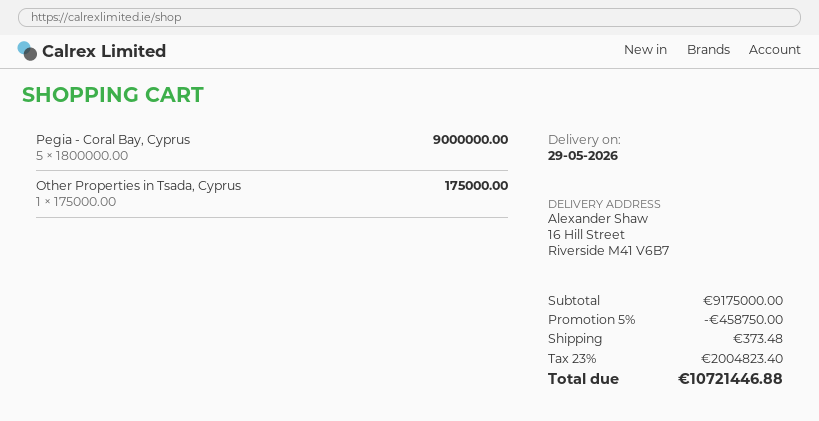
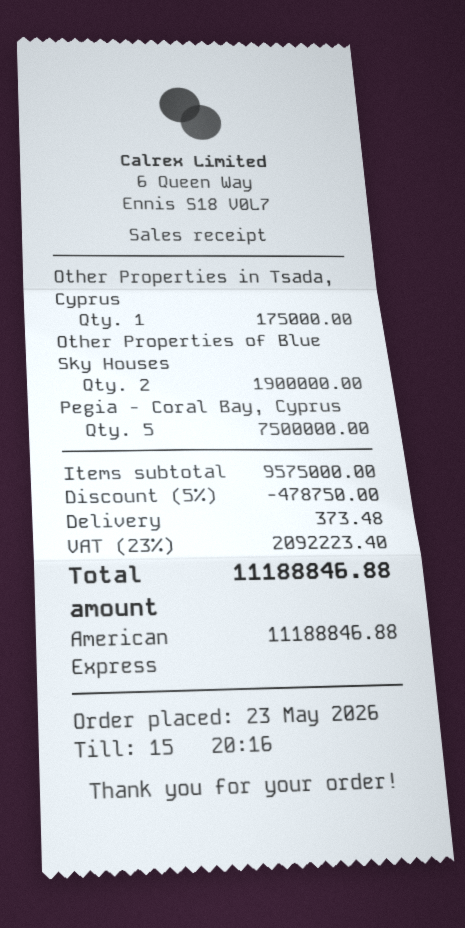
Pegia - Coral Bay, Cyprus: 5 for 9000000.00 -> 5 for 7500000.00
Other Properties of Blue Sky Houses: none -> 2 for 1900000.00
subtotal: 9175000.00 -> 9575000.00
discount: 5% = 458750.00 -> 5% = 478750.00
tax: 23% = 2004823.40 -> 23% = 2092223.40
total: 10721446.88 -> 11188846.88

